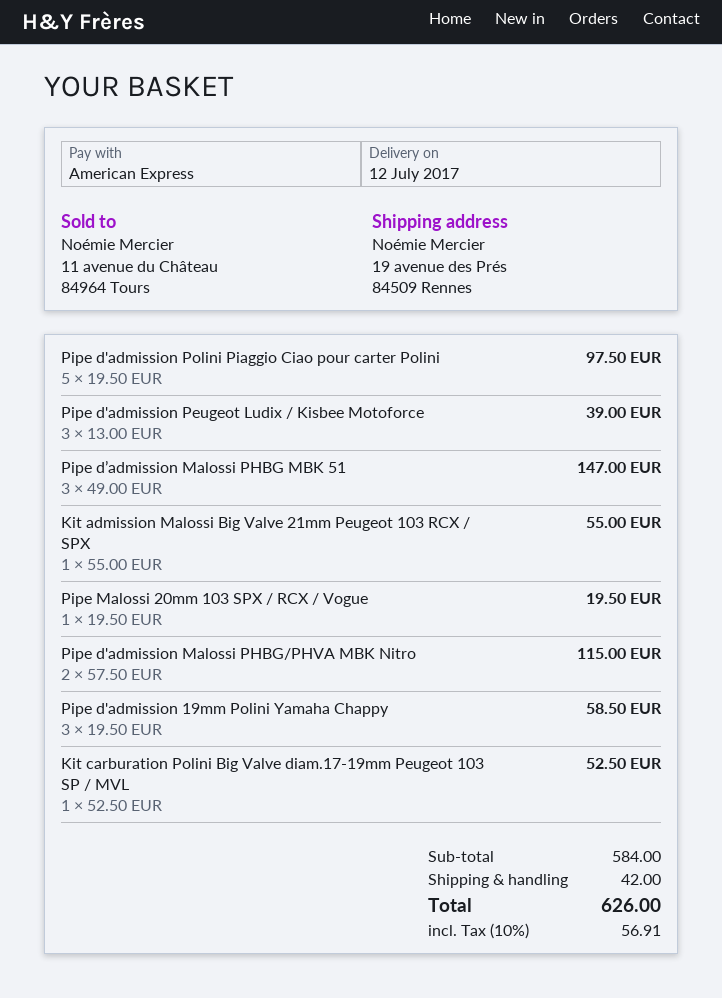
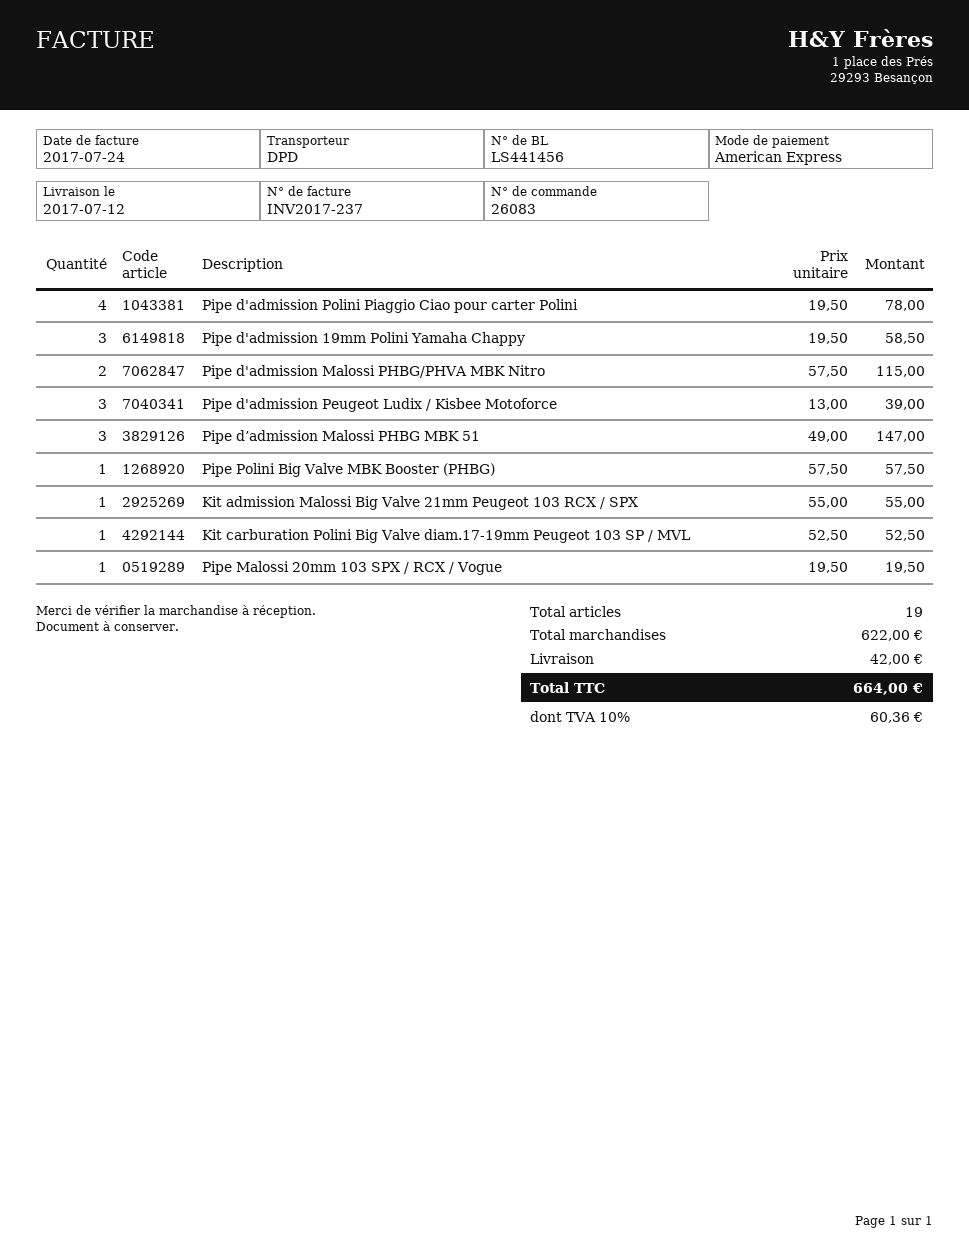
Pipe d'admission Polini Piaggio Ciao pour carter Polini: 5 x 19.50 = 97.50 -> 4 x 19.50 = 78.00
Pipe Polini Big Valve MBK Booster (PHBG): none -> 1 x 57.50 = 57.50
subtotal: 584.00 -> 622.00
tax: 10% = 56.91 -> 10% = 60.36
total: 626.00 -> 664.00

